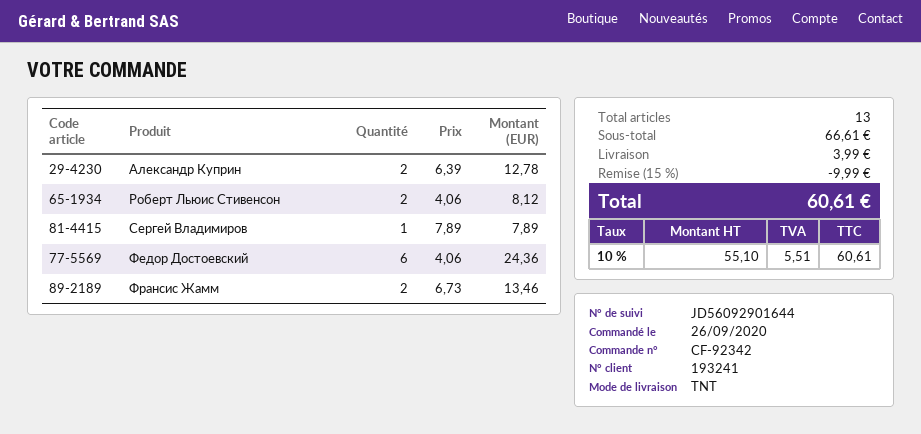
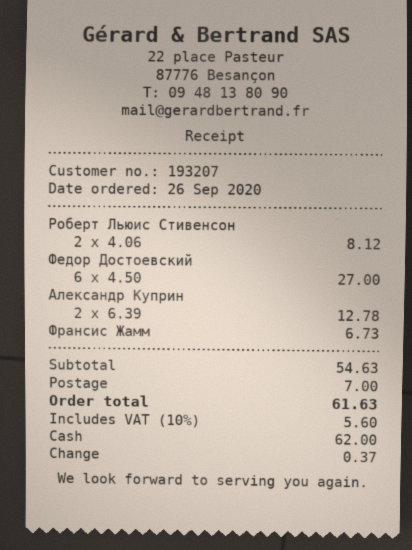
customer number: 193241 -> 193207
Сергей Владимиров: 1 x 7.89 = 7.89 -> none
Федор Достоевский: 6 x 4.06 = 24.36 -> 6 x 4.50 = 27.00
Франсис Жамм: 2 x 6.73 = 13.46 -> 1 x 6.73 = 6.73
subtotal: 66.61 -> 54.63
discount: 15% = 9.99 -> none
shipping: 3.99 -> 7.00
tax: 10% = 5.51 -> 10% = 5.60
total: 60.61 -> 61.63

